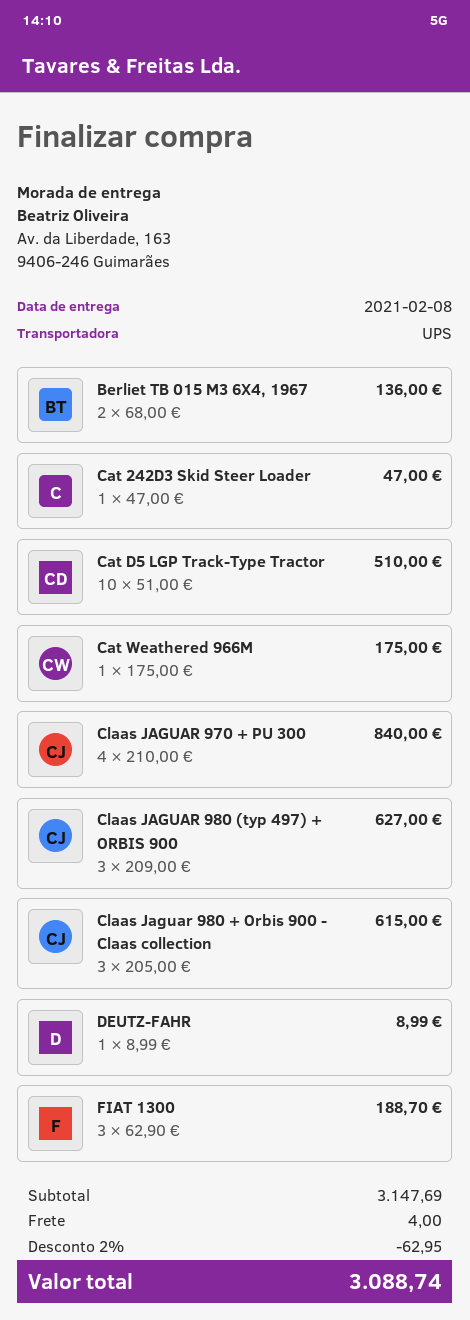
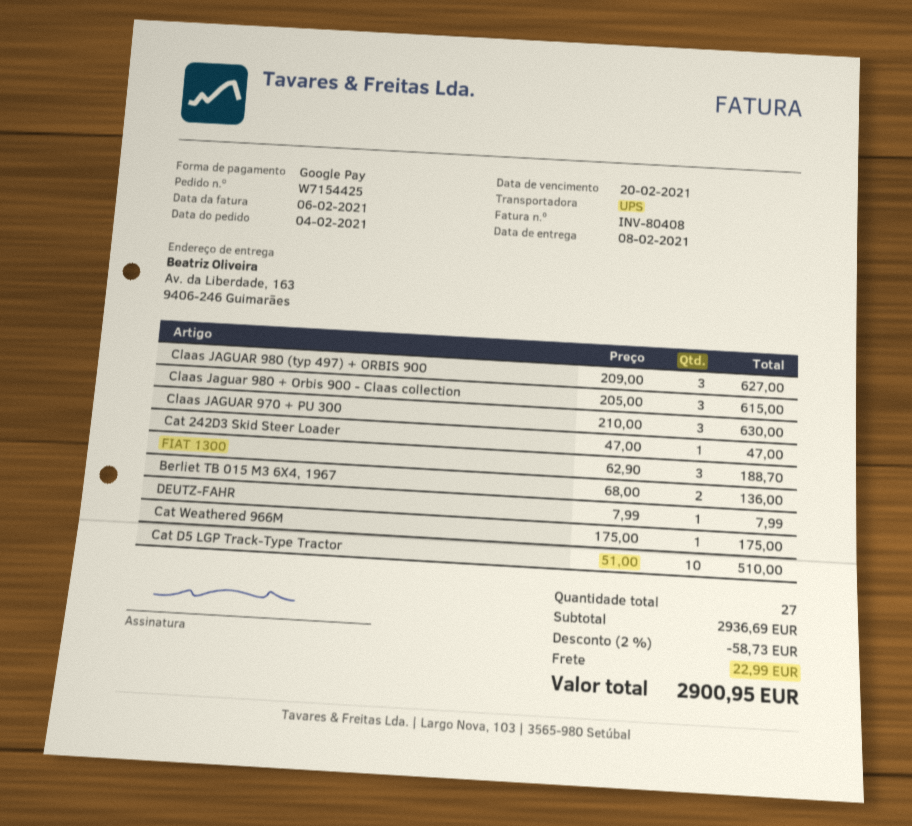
Claas JAGUAR 970 + PU 300: 4 x 210.00 = 840.00 -> 3 x 210.00 = 630.00
DEUTZ-FAHR: 1 x 8.99 = 8.99 -> 1 x 7.99 = 7.99
subtotal: 3147.69 -> 2936.69
discount: 2% = 62.95 -> 2% = 58.73
shipping: 4.00 -> 22.99
total: 3088.74 -> 2900.95

